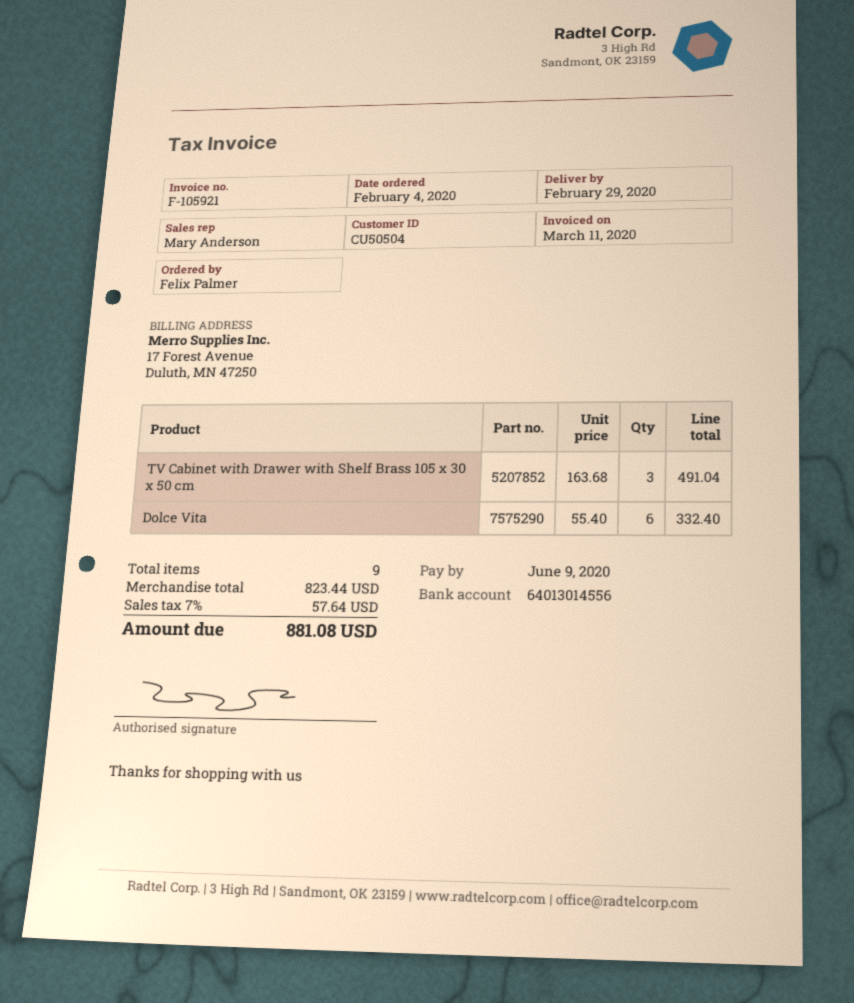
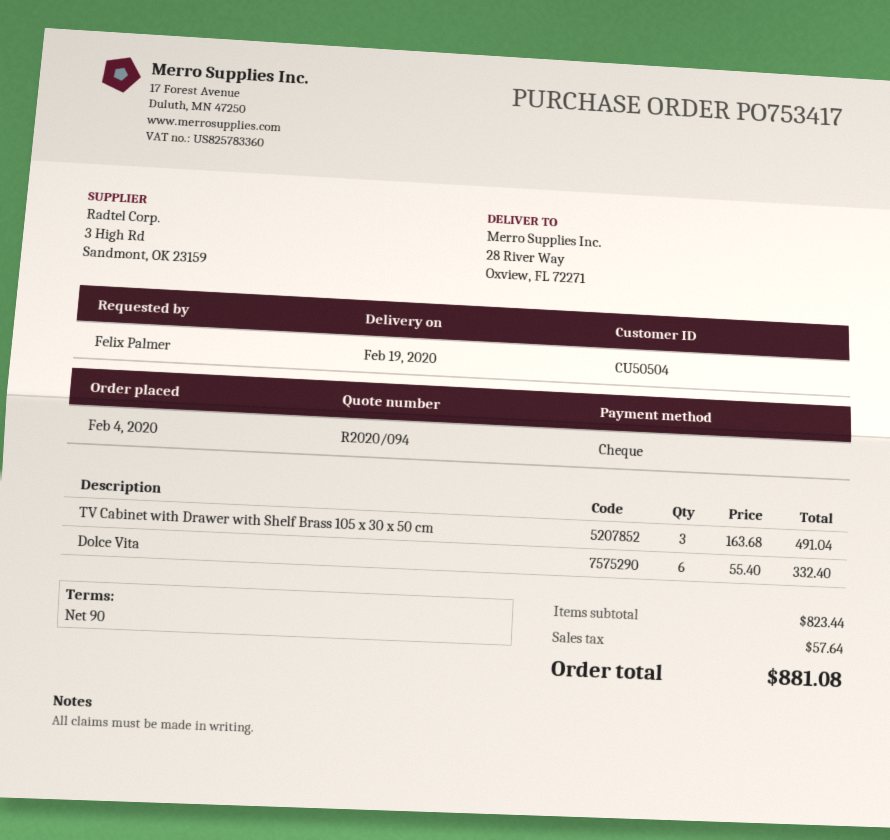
delivery date: 2020-02-29 -> 2020-02-19

